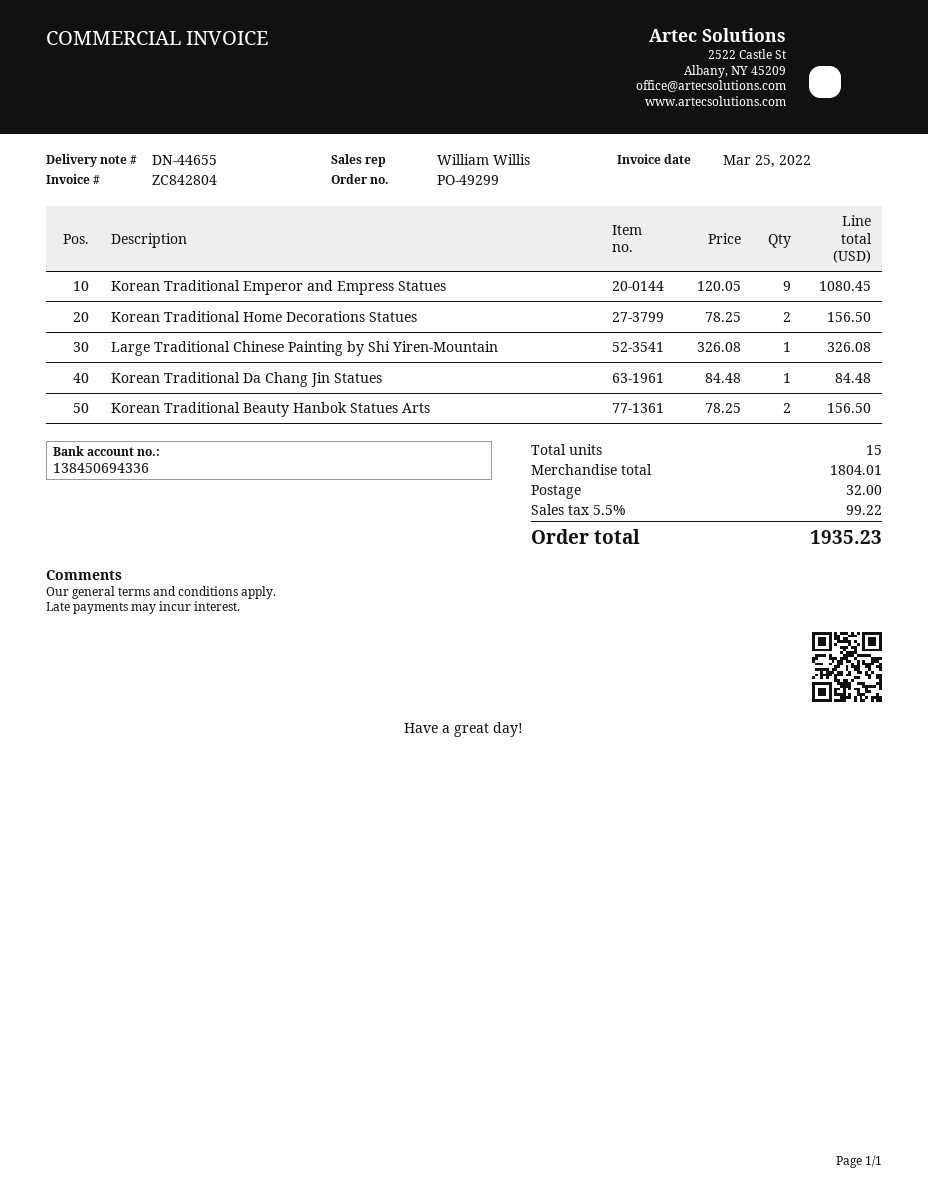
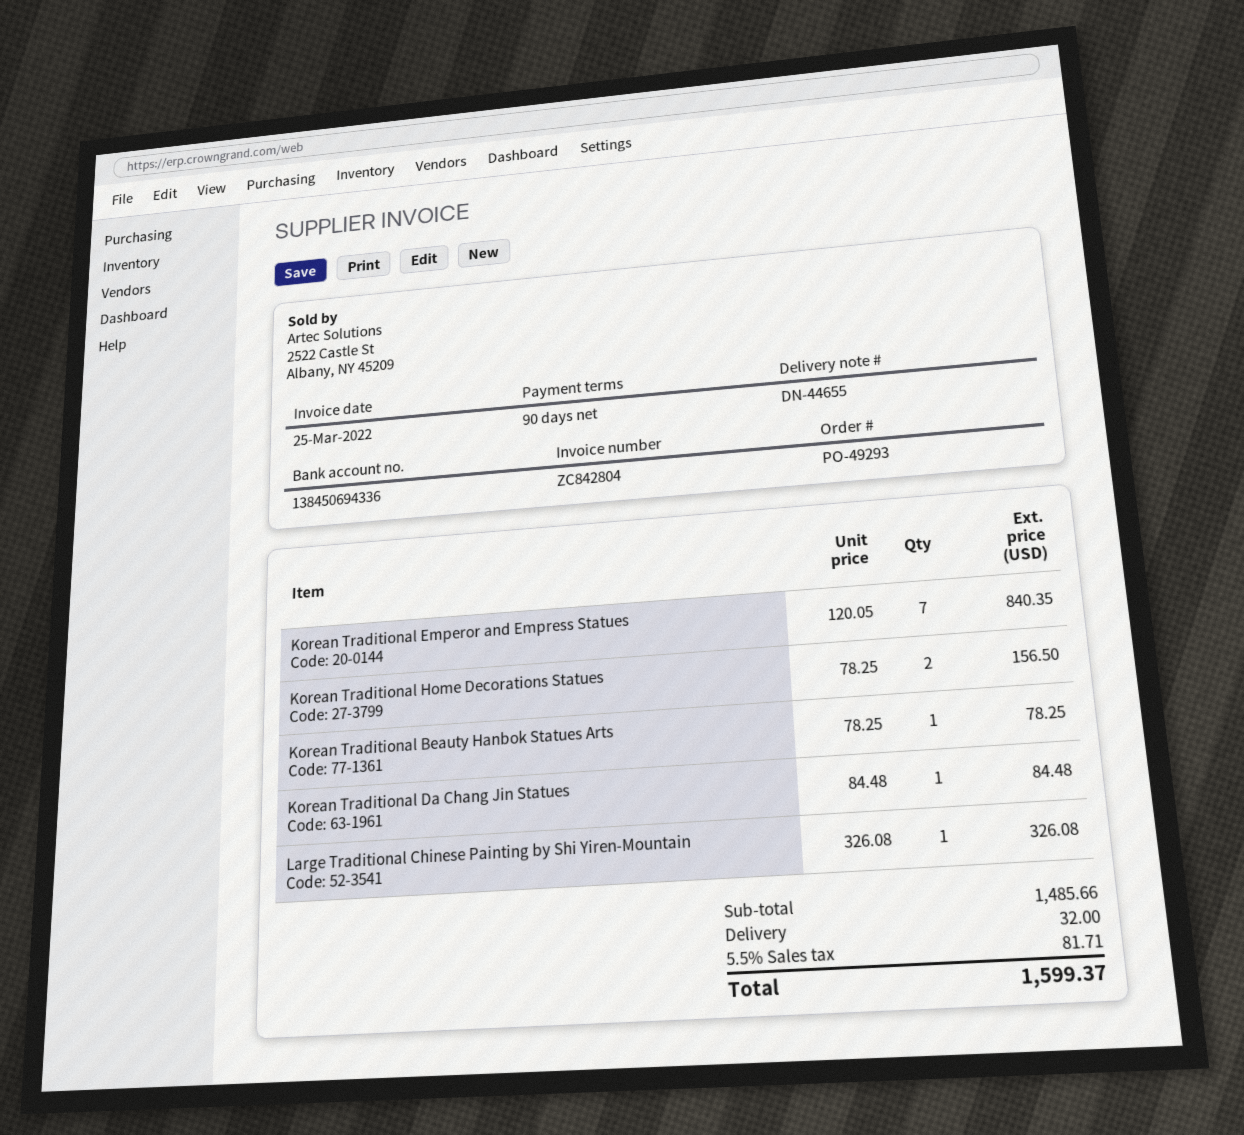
order number: PO-49299 -> PO-49293
Korean Traditional Emperor and Empress Statues: 9 x 120.05 = 1080.45 -> 7 x 120.05 = 840.35
Korean Traditional Beauty Hanbok Statues Arts: 2 x 78.25 = 156.50 -> 1 x 78.25 = 78.25
subtotal: 1804.01 -> 1485.66
tax: 5.5% = 99.22 -> 5.5% = 81.71
total: 1935.23 -> 1599.37

